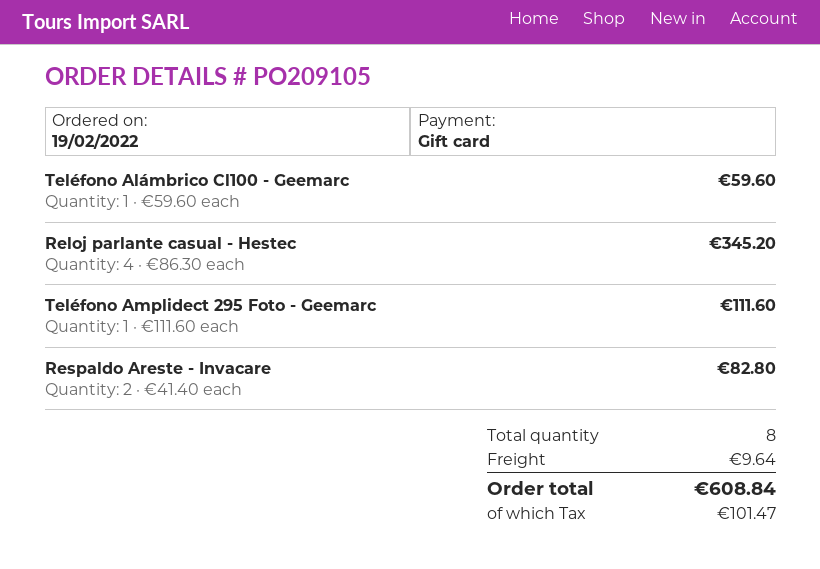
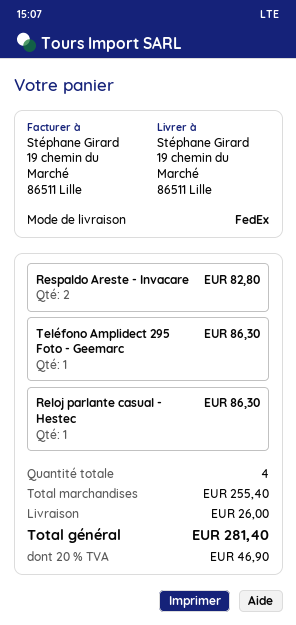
Teléfono Alámbrico Cl100 - Geemarc: 1 for 59.60 -> none
Reloj parlante casual - Hestec: 4 for 345.20 -> 1 for 86.30
Teléfono Amplidect 295 Foto - Geemarc: 1 for 111.60 -> 1 for 86.30
total quantity: 8 -> 4
shipping: 9.64 -> 26.00
tax: 101.47 -> 46.90
total: 608.84 -> 281.40

